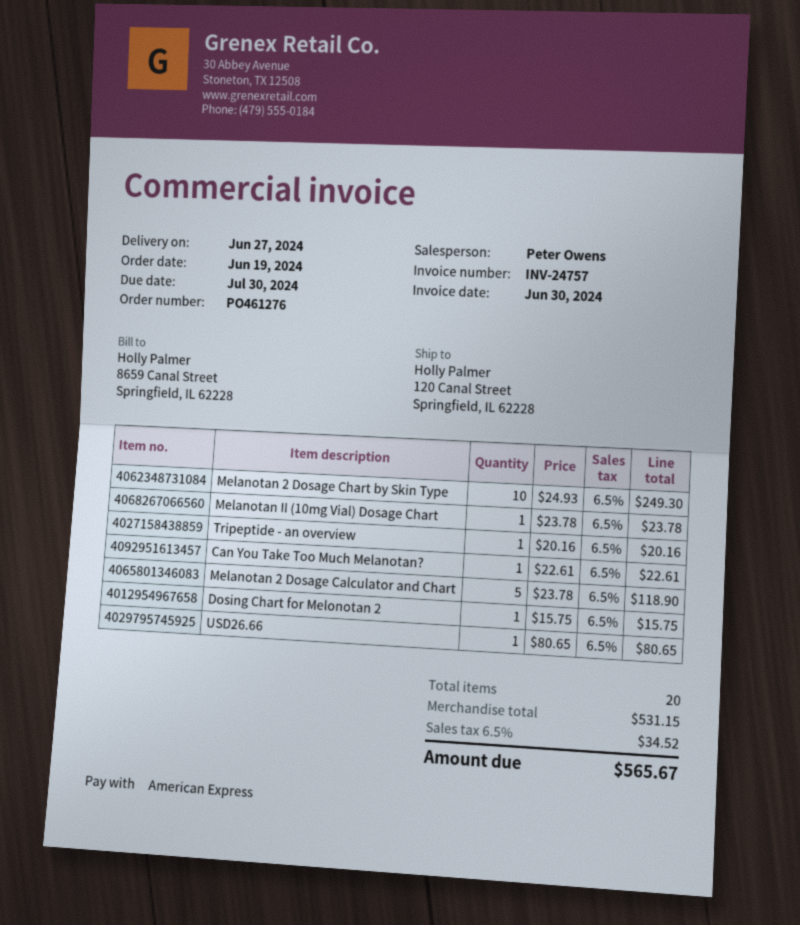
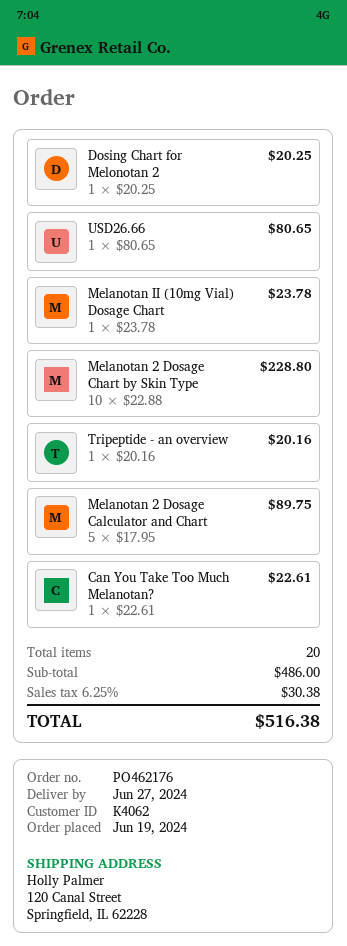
order number: PO461276 -> PO462176
Melanotan 2 Dosage Chart by Skin Type: 10 x 24.93 = 249.30 -> 10 x 22.88 = 228.80
Melanotan 2 Dosage Calculator and Chart: 5 x 23.78 = 118.90 -> 5 x 17.95 = 89.75
Dosing Chart for Melonotan 2: 1 x 15.75 = 15.75 -> 1 x 20.25 = 20.25
subtotal: 531.15 -> 486.00
tax: 6.5% = 34.52 -> 6.25% = 30.38
total: 565.67 -> 516.38

